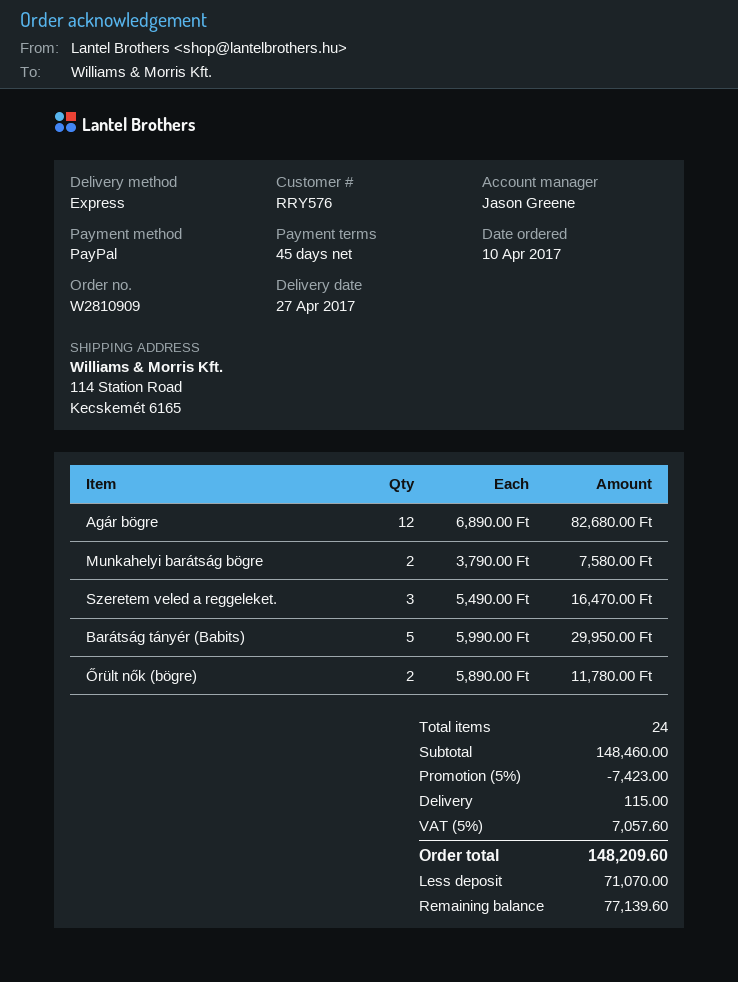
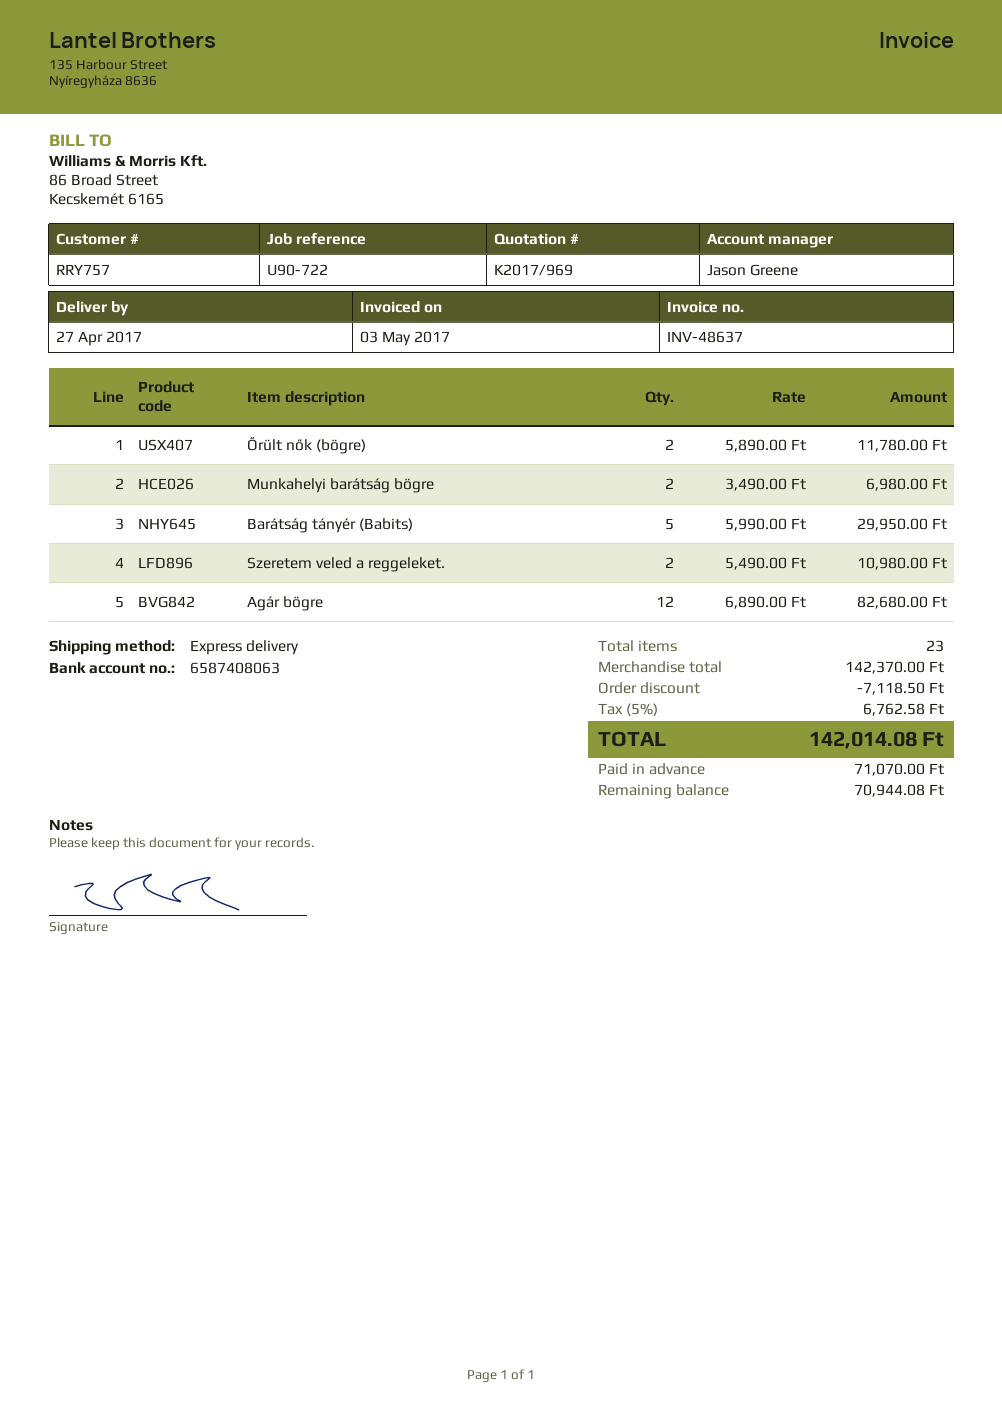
customer number: RRY576 -> RRY757
Munkahelyi barátság bögre: 2 x 3790.00 = 7580.00 -> 2 x 3490.00 = 6980.00
Szeretem veled a reggeleket.: 3 x 5490.00 = 16470.00 -> 2 x 5490.00 = 10980.00
total quantity: 24 -> 23
subtotal: 148460.00 -> 142370.00
discount: 7423.00 -> 7118.50
shipping: 115.00 -> none
tax: 5% = 7057.60 -> 5% = 6762.58
total: 148209.60 -> 142014.08
balance: 77139.60 -> 70944.08

